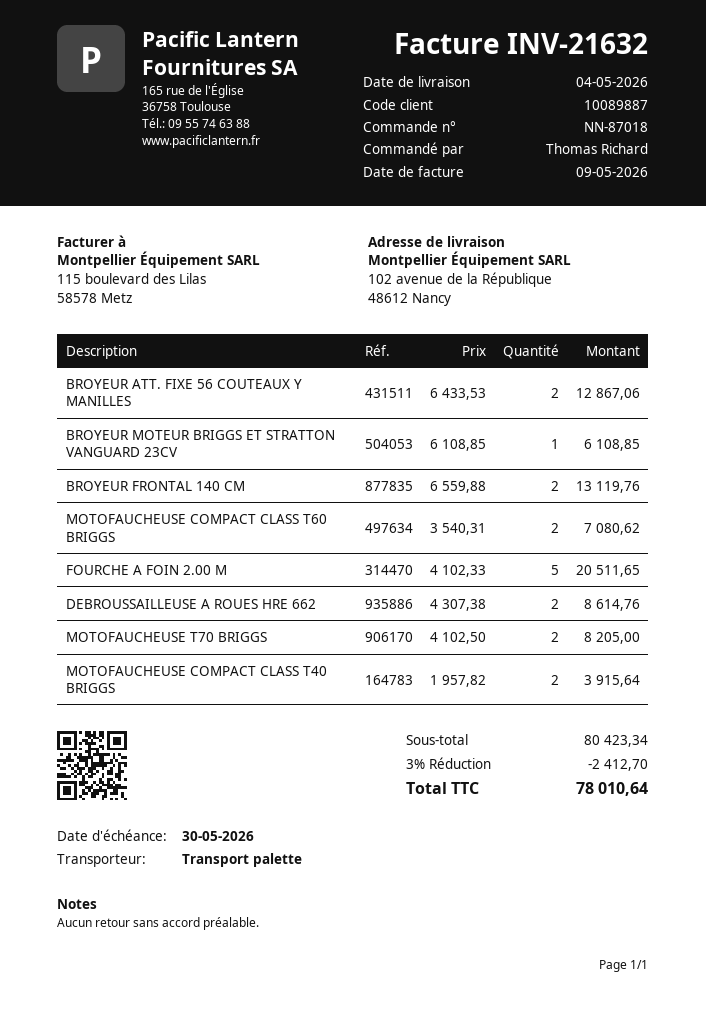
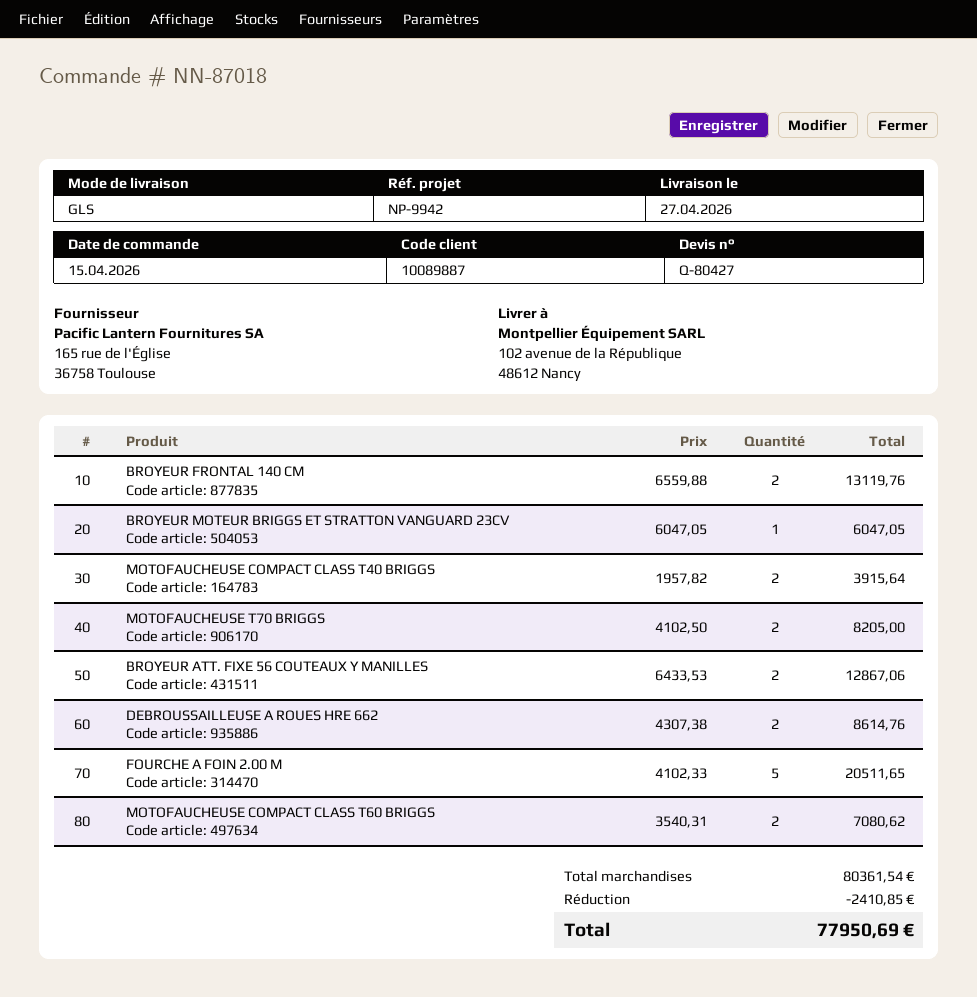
delivery date: 2026-05-04 -> 2026-04-27
shipping method: pallet freight -> GLS
BROYEUR MOTEUR BRIGGS ET STRATTON VANGUARD 23CV: 1 x 6108.85 = 6108.85 -> 1 x 6047.05 = 6047.05
subtotal: 80423.34 -> 80361.54
discount: 2412.70 -> 2410.85
total: 78010.64 -> 77950.69

